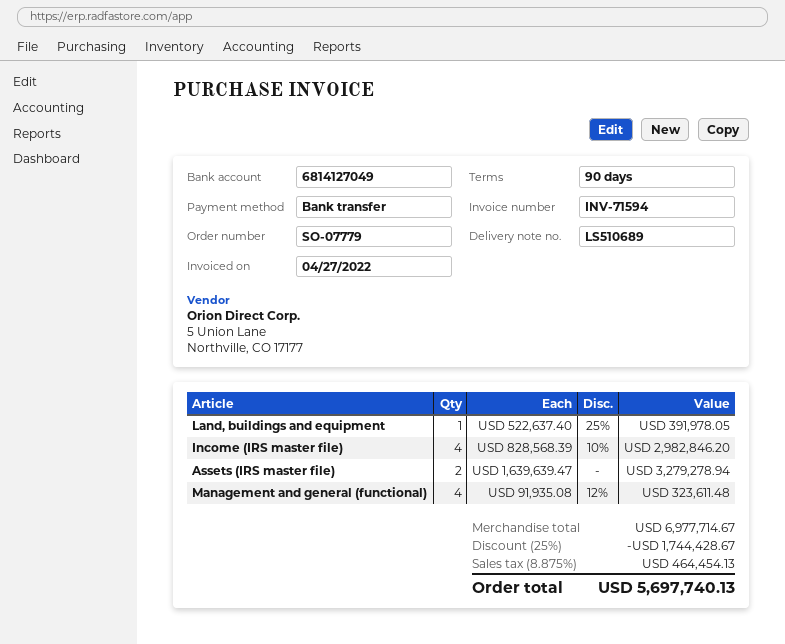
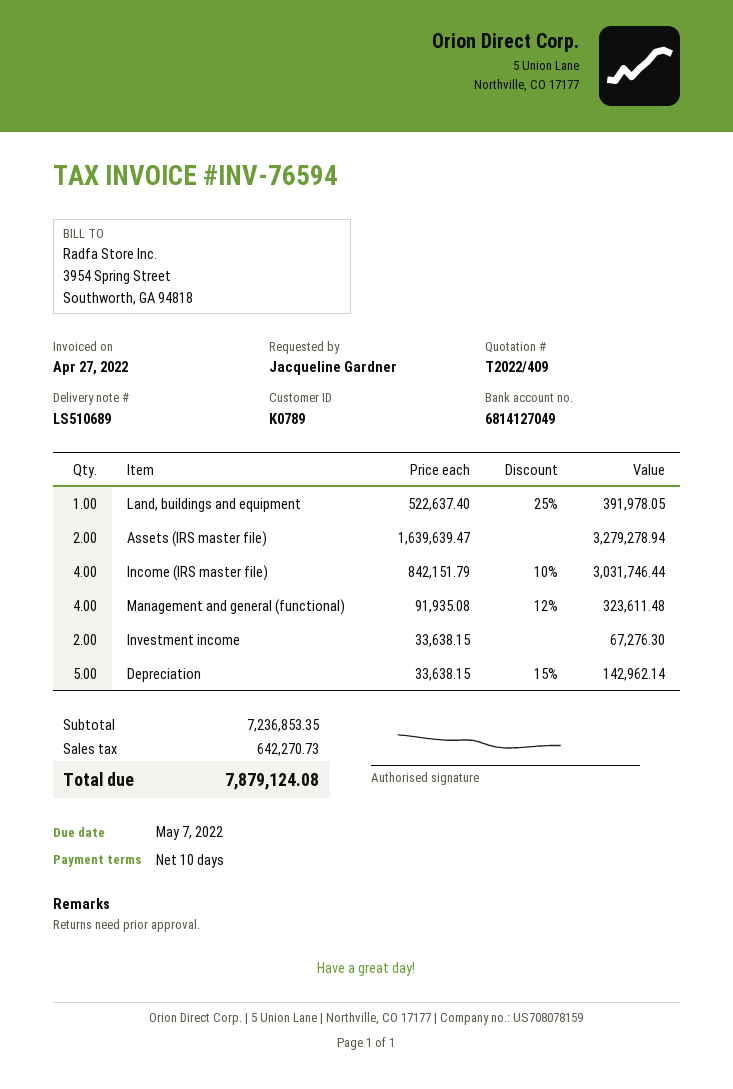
invoice number: INV-71594 -> INV-76594
payment terms: 90 days -> 10 days
Income (IRS master file): 4 x 828568.39 - 10% = 2982846.20 -> 4 x 842151.79 - 10% = 3031746.44
Investment income: none -> 2 x 33638.15 = 67276.30
Depreciation: none -> 5 x 33638.15 - 15% = 142962.14
subtotal: 6977714.67 -> 7236853.35
discount: 25% = 1744428.67 -> none
tax: 464454.13 -> 642270.73
total: 5697740.13 -> 7879124.08

